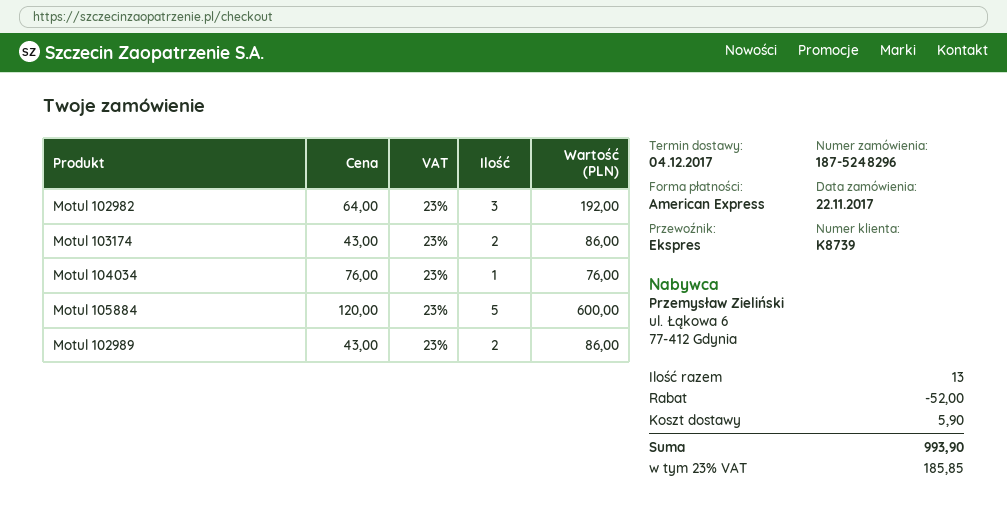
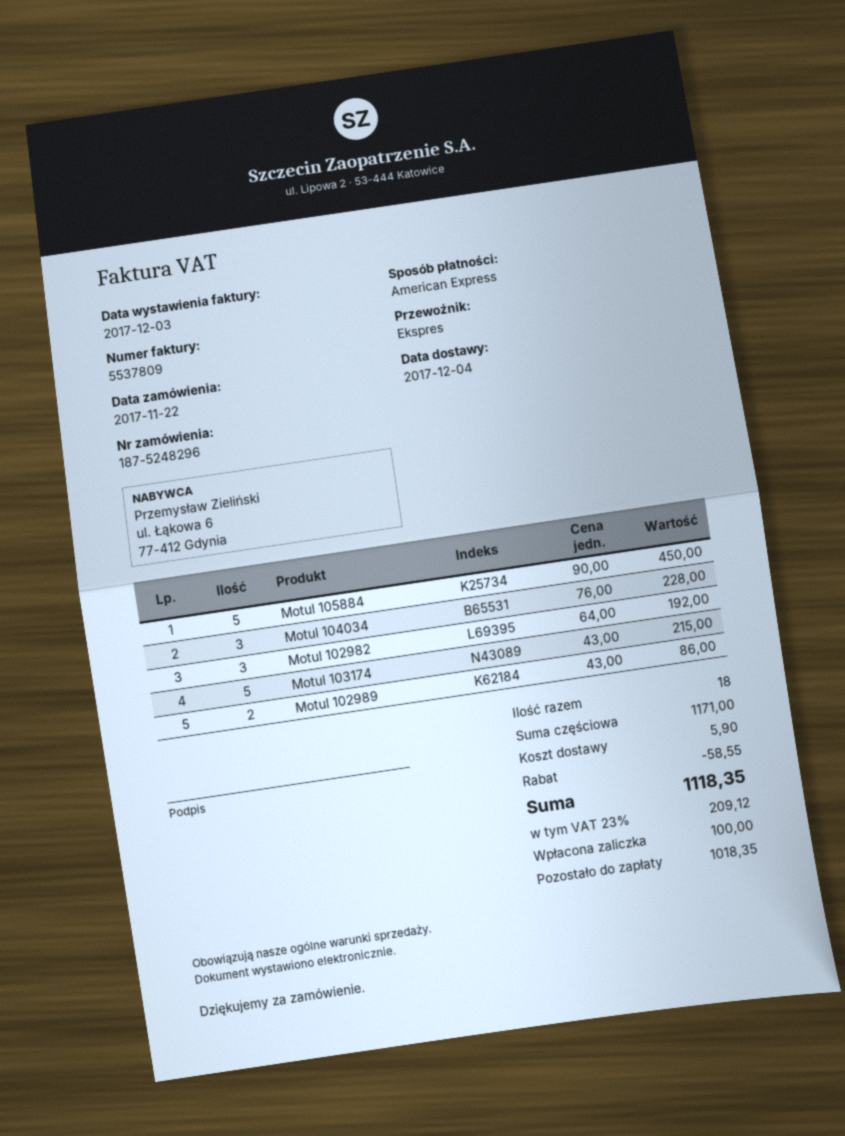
Motul 103174: 2 x 43.00 = 86.00 -> 5 x 43.00 = 215.00
Motul 104034: 1 x 76.00 = 76.00 -> 3 x 76.00 = 228.00
Motul 105884: 5 x 120.00 = 600.00 -> 5 x 90.00 = 450.00
total quantity: 13 -> 18
discount: 52.00 -> 58.55
tax: 23% = 185.85 -> 23% = 209.12
total: 993.90 -> 1118.35

